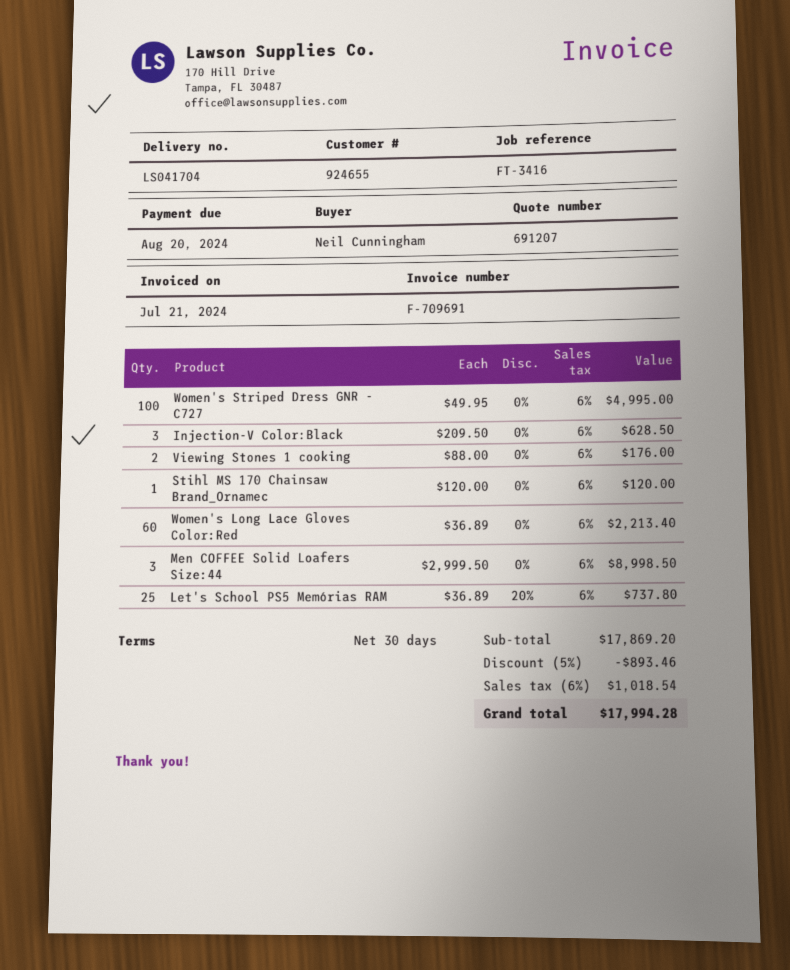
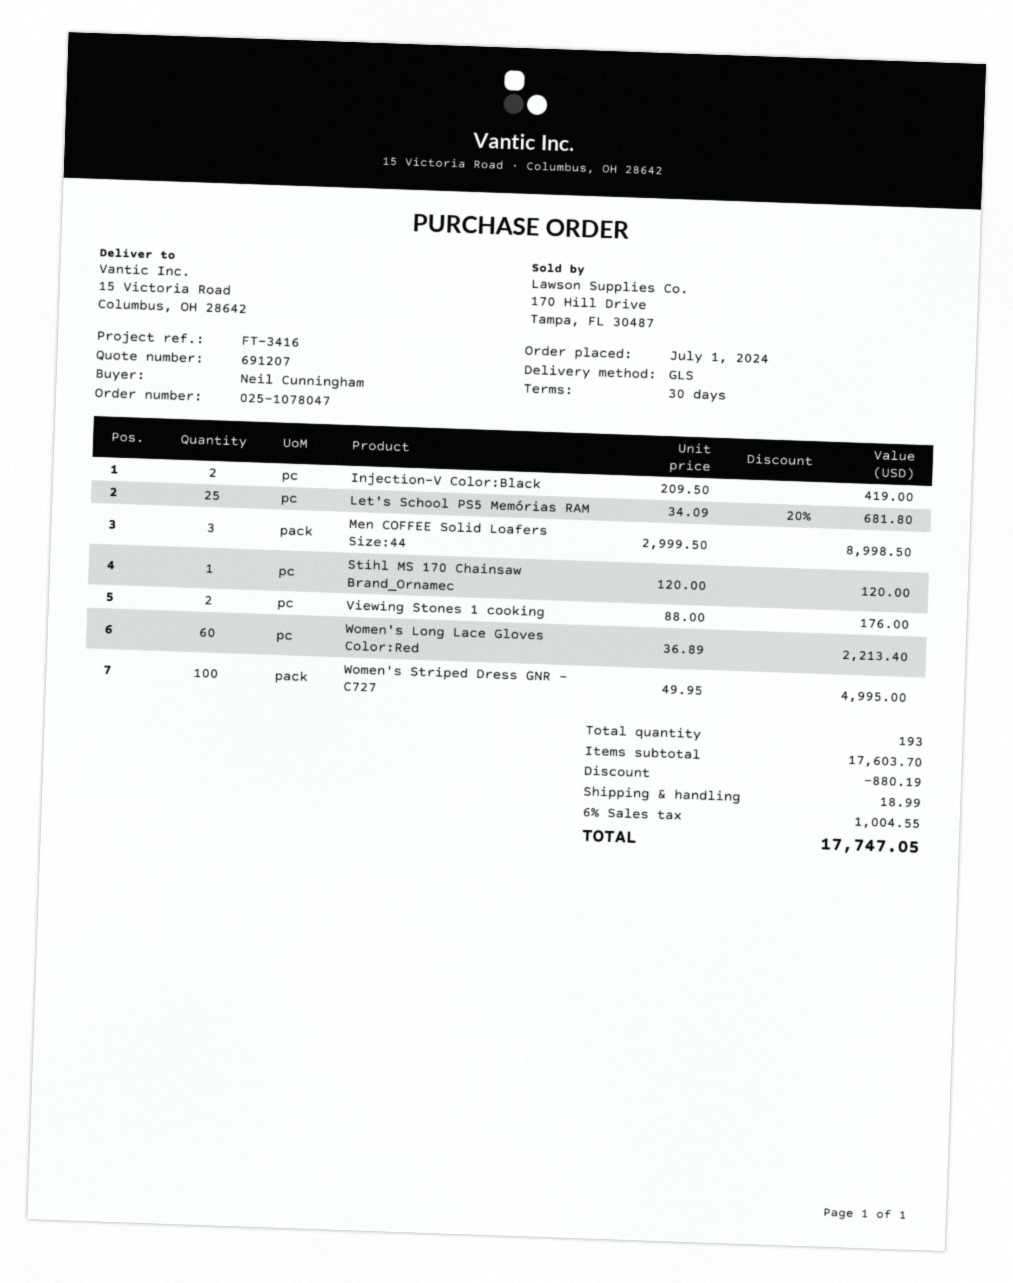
Injection-V Color:Black: 3 x 209.50 = 628.50 -> 2 x 209.50 = 419.00
Let's School PS5 Memórias RAM: 25 x 36.89 - 20% = 737.80 -> 25 x 34.09 - 20% = 681.80
subtotal: 17869.20 -> 17603.70
discount: 893.46 -> 880.19
shipping: none -> 18.99
tax: 6% = 1018.54 -> 6% = 1004.55
total: 17994.28 -> 17747.05

